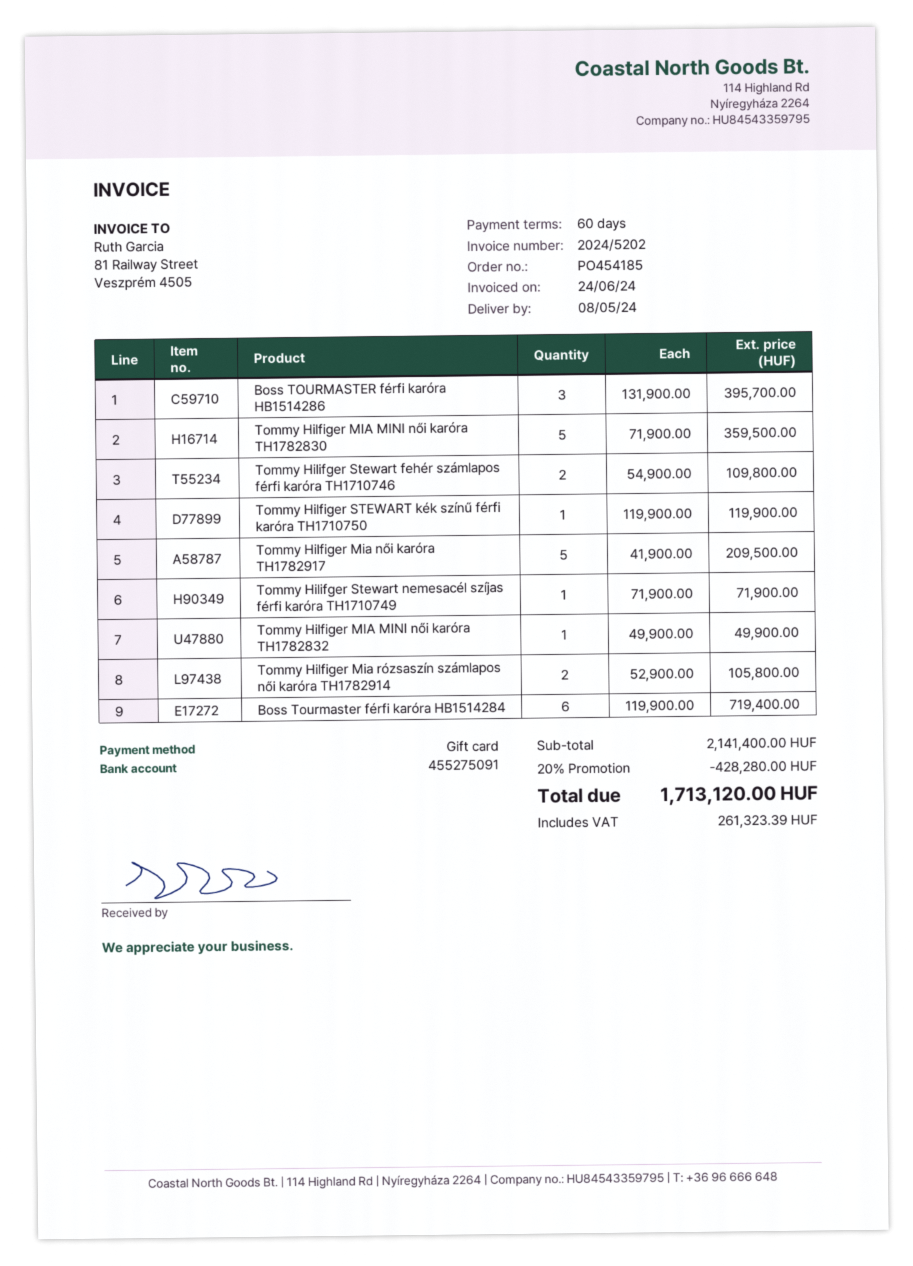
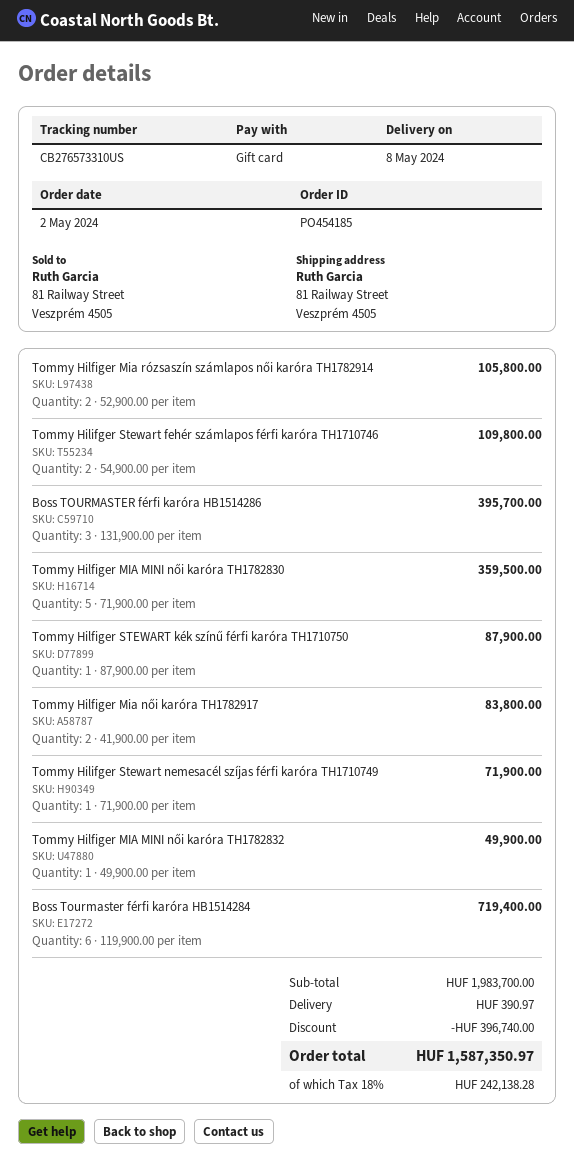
Tommy Hilfiger STEWART kék színű férfi karóra TH1710750: 1 x 119900.00 = 119900.00 -> 1 x 87900.00 = 87900.00
Tommy Hilfiger Mia női karóra TH1782917: 5 x 41900.00 = 209500.00 -> 2 x 41900.00 = 83800.00
subtotal: 2141400.00 -> 1983700.00
discount: 428280.00 -> 396740.00
shipping: none -> 390.97
tax: 261323.39 -> 242138.28
total: 1713120.00 -> 1587350.97

